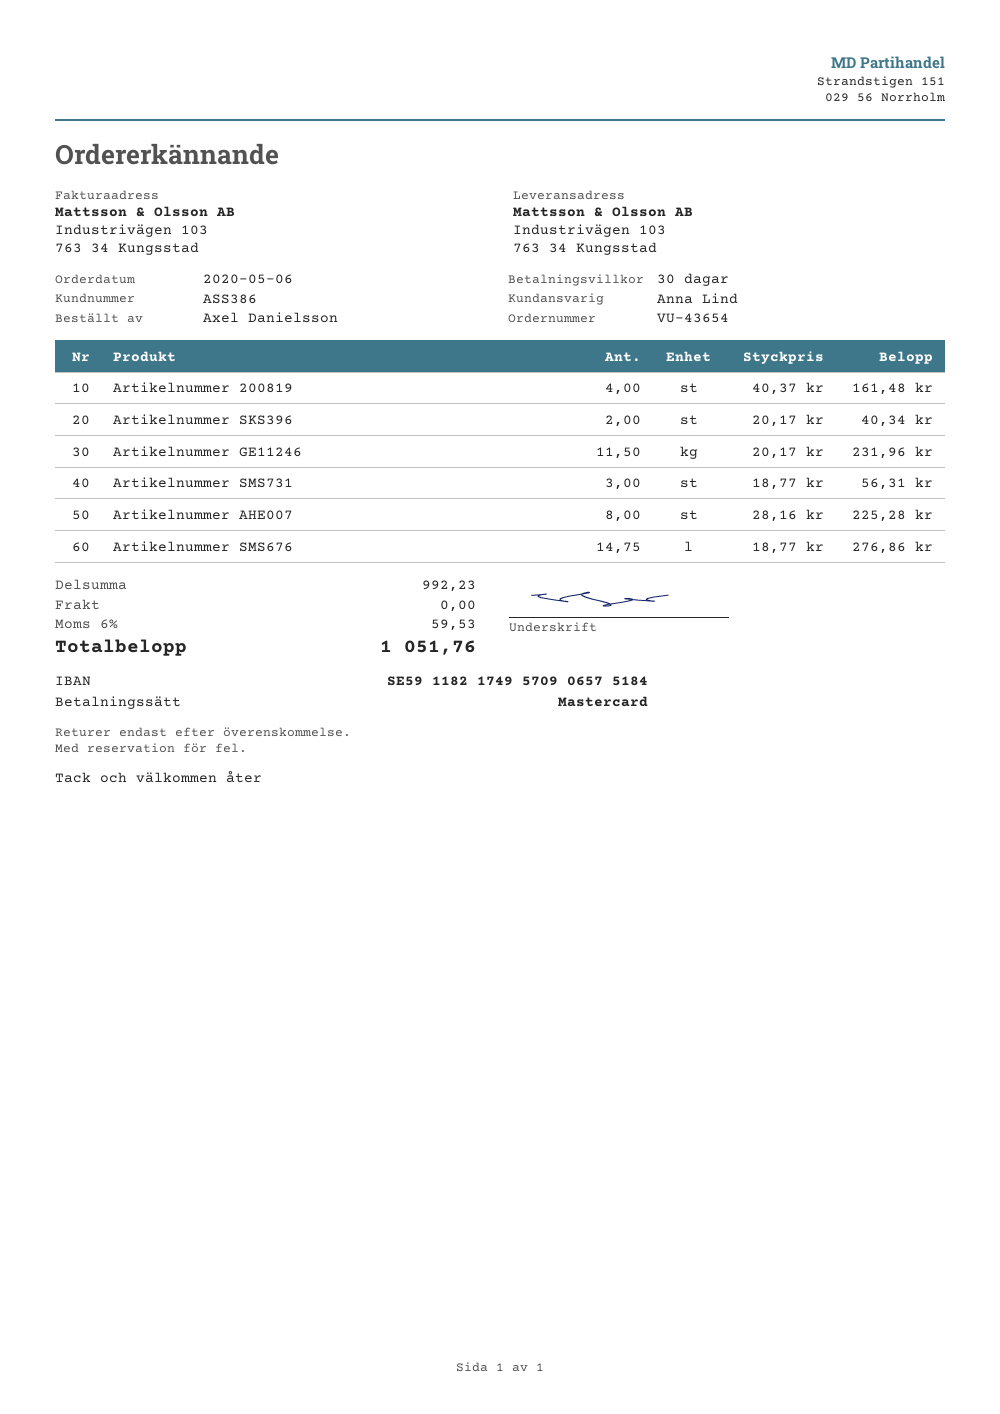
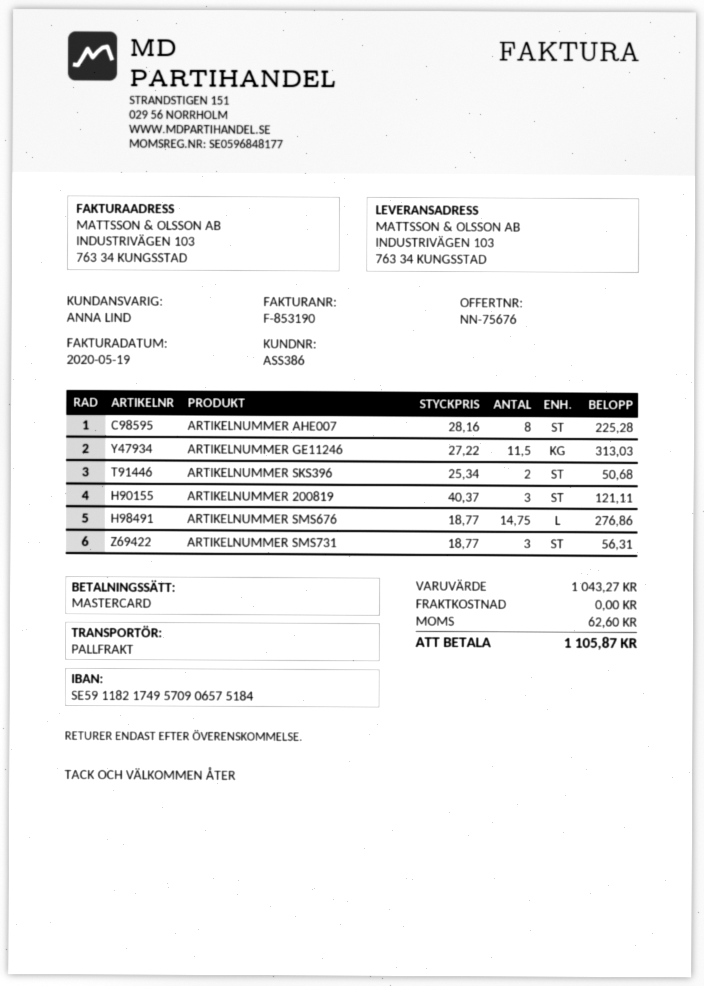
Artikelnummer 200819: 4 x 40.37 = 161.48 -> 3 x 40.37 = 121.11
Artikelnummer SKS396: 2 x 20.17 = 40.34 -> 2 x 25.34 = 50.68
Artikelnummer GE11246: 11.5 x 20.17 = 231.96 -> 11.5 x 27.22 = 313.03
subtotal: 992.23 -> 1043.27
tax: 59.53 -> 62.60
total: 1051.76 -> 1105.87

